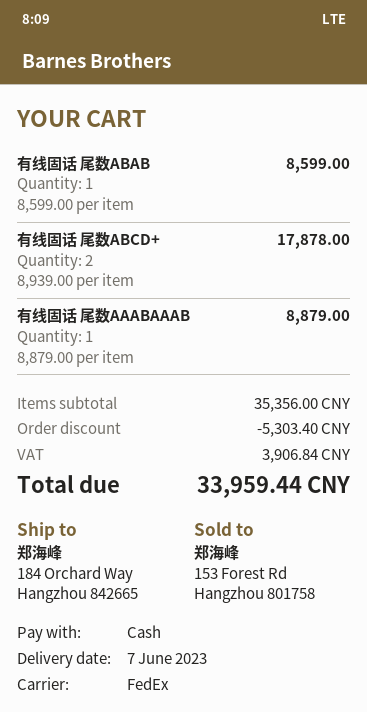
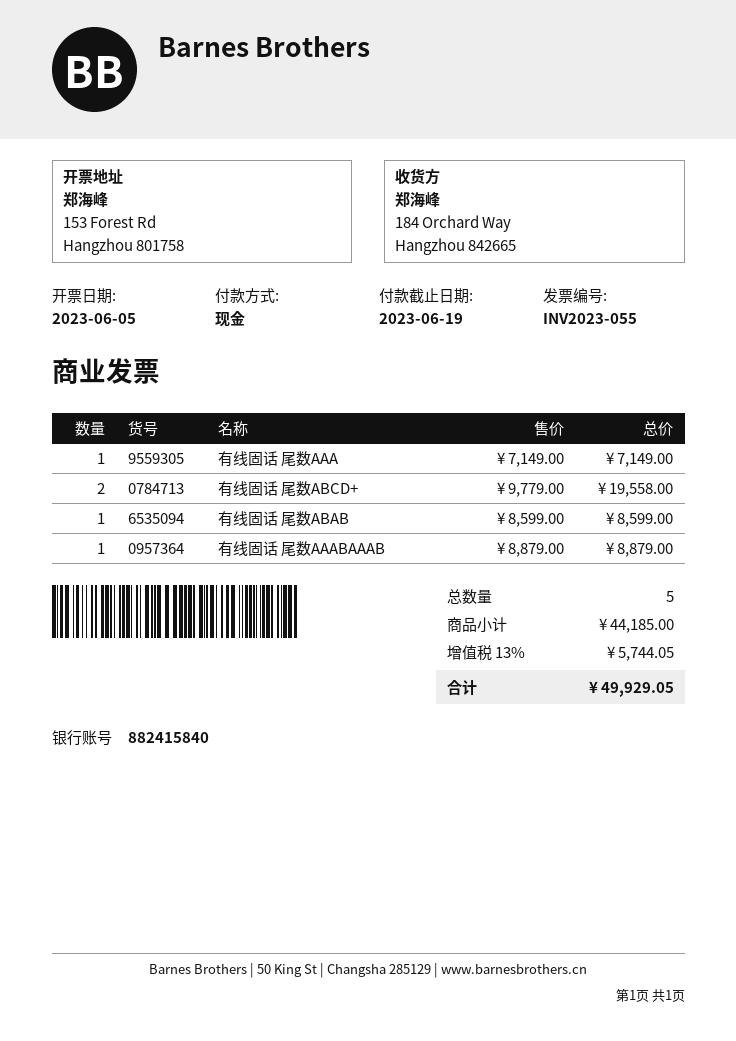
有线固话 尾数ABCD+: 2 x 8939.00 = 17878.00 -> 2 x 9779.00 = 19558.00
有线固话 尾数AAA: none -> 1 x 7149.00 = 7149.00
subtotal: 35356.00 -> 44185.00
discount: 5303.40 -> none
tax: 3906.84 -> 5744.05
total: 33959.44 -> 49929.05

